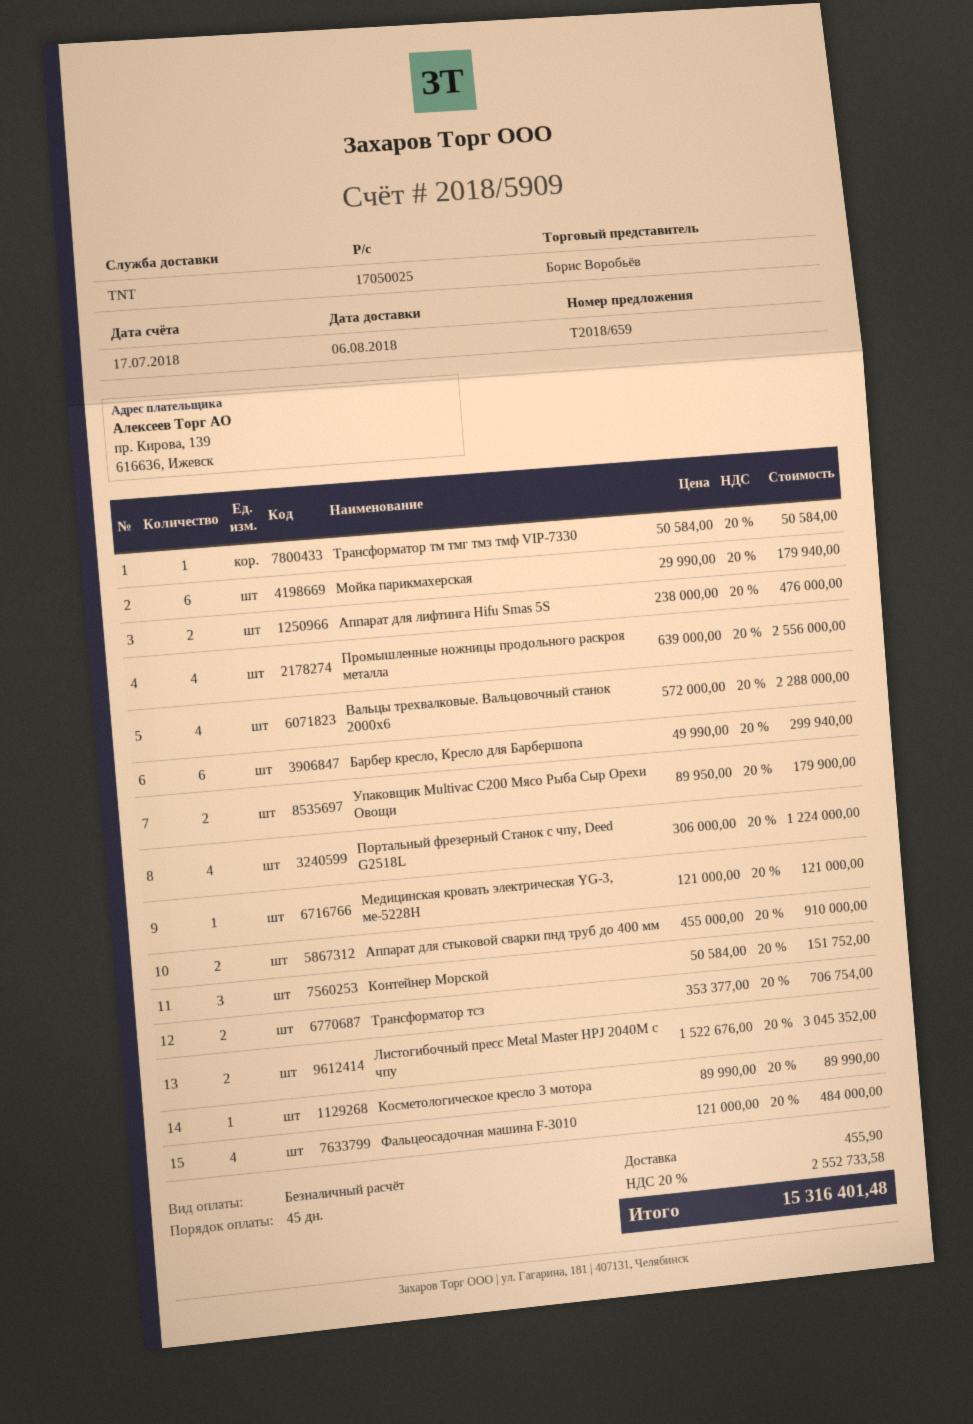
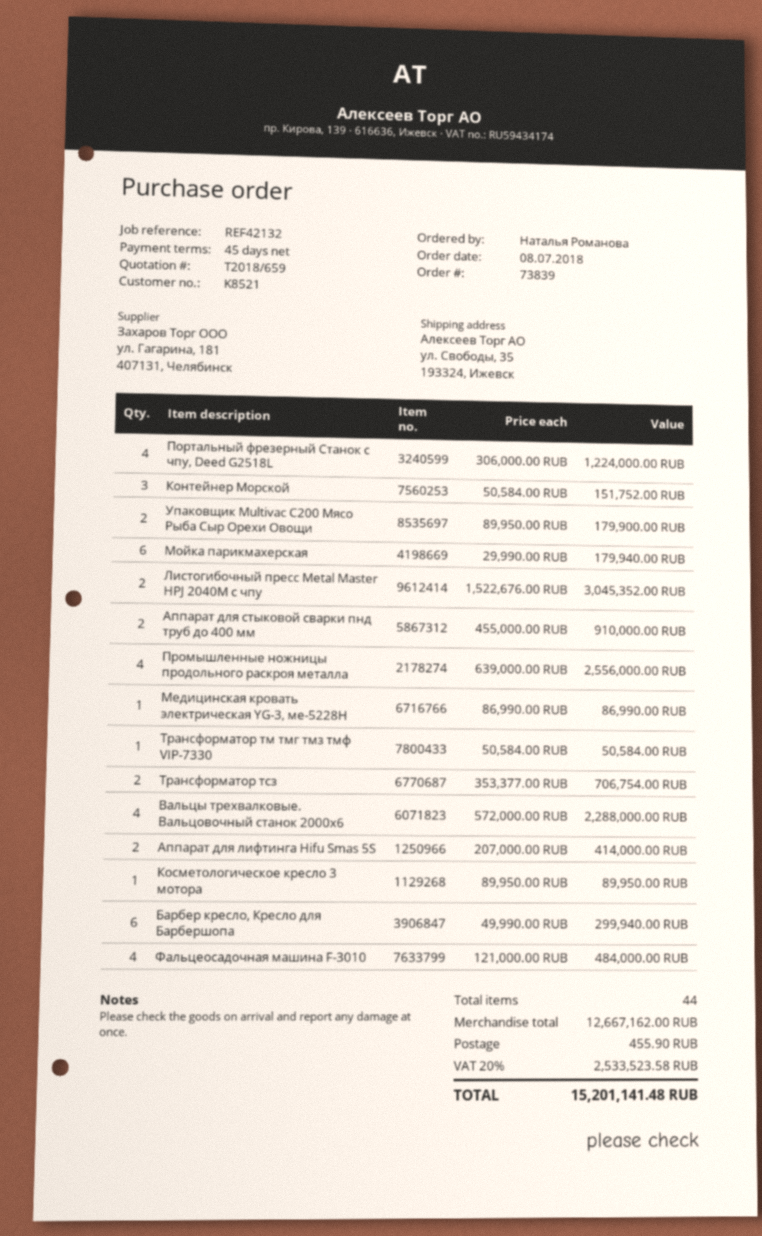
Аппарат для лифтинга Hifu Smas 5S: 2 x 238000.00 = 476000.00 -> 2 x 207000.00 = 414000.00
Медицинская кровать электрическая YG-3, ме-5228Н: 1 x 121000.00 = 121000.00 -> 1 x 86990.00 = 86990.00
Косметологическое кресло 3 мотора: 1 x 89990.00 = 89990.00 -> 1 x 89950.00 = 89950.00
tax: 20% = 2552733.58 -> 20% = 2533523.58
total: 15316401.48 -> 15201141.48

